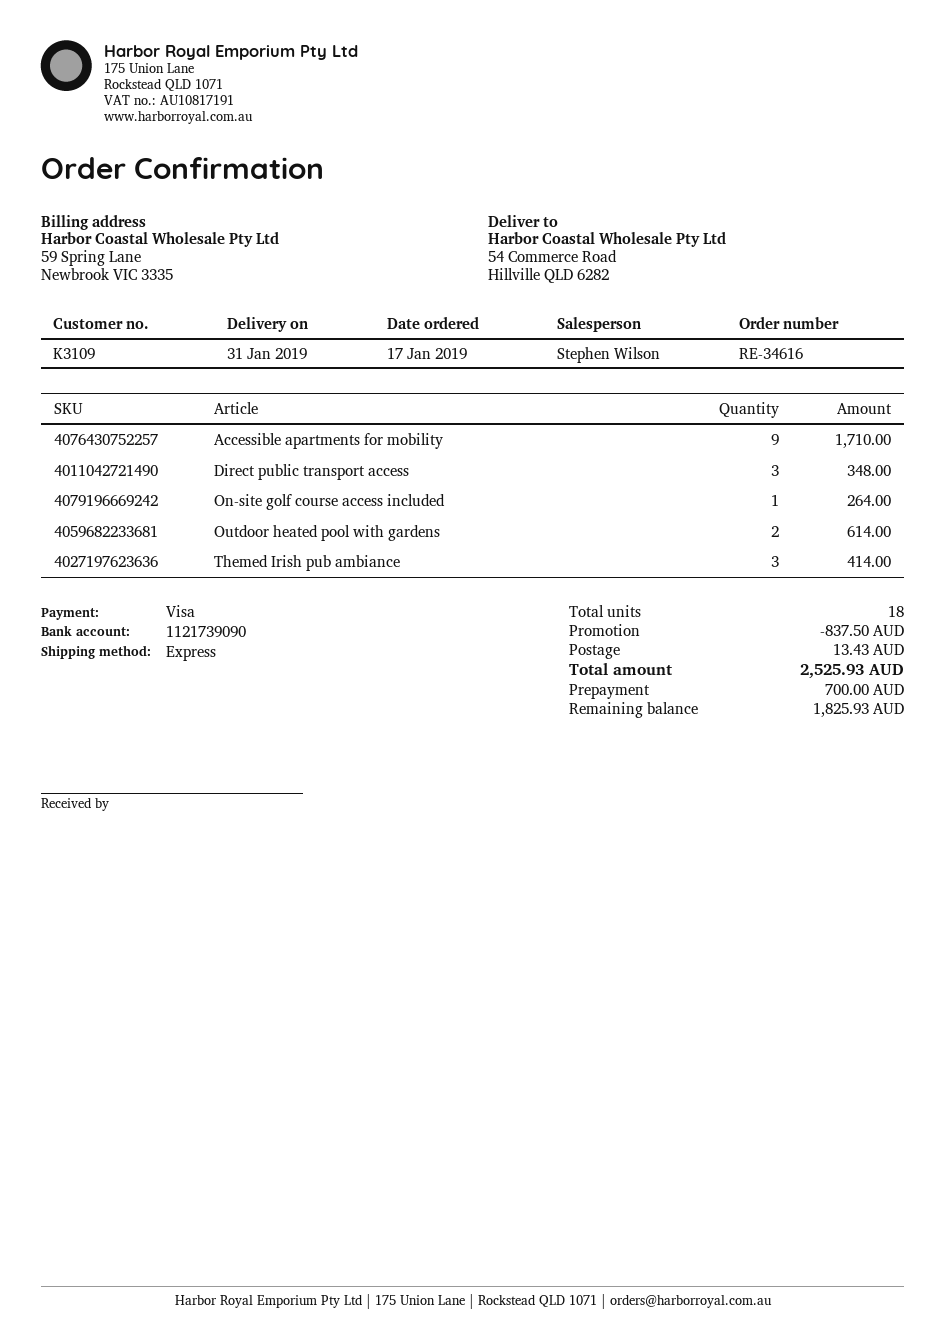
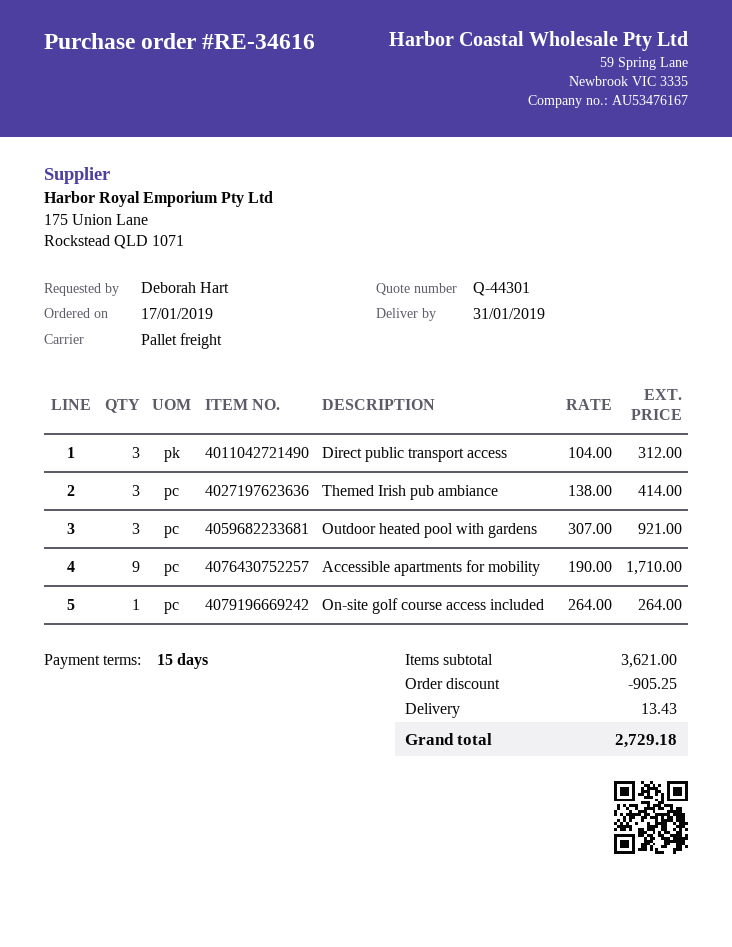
shipping method: express -> pallet freight
Direct public transport access: 3 for 348.00 -> 3 for 312.00
Outdoor heated pool with gardens: 2 for 614.00 -> 3 for 921.00
discount: 837.50 -> 905.25
total: 2525.93 -> 2729.18

